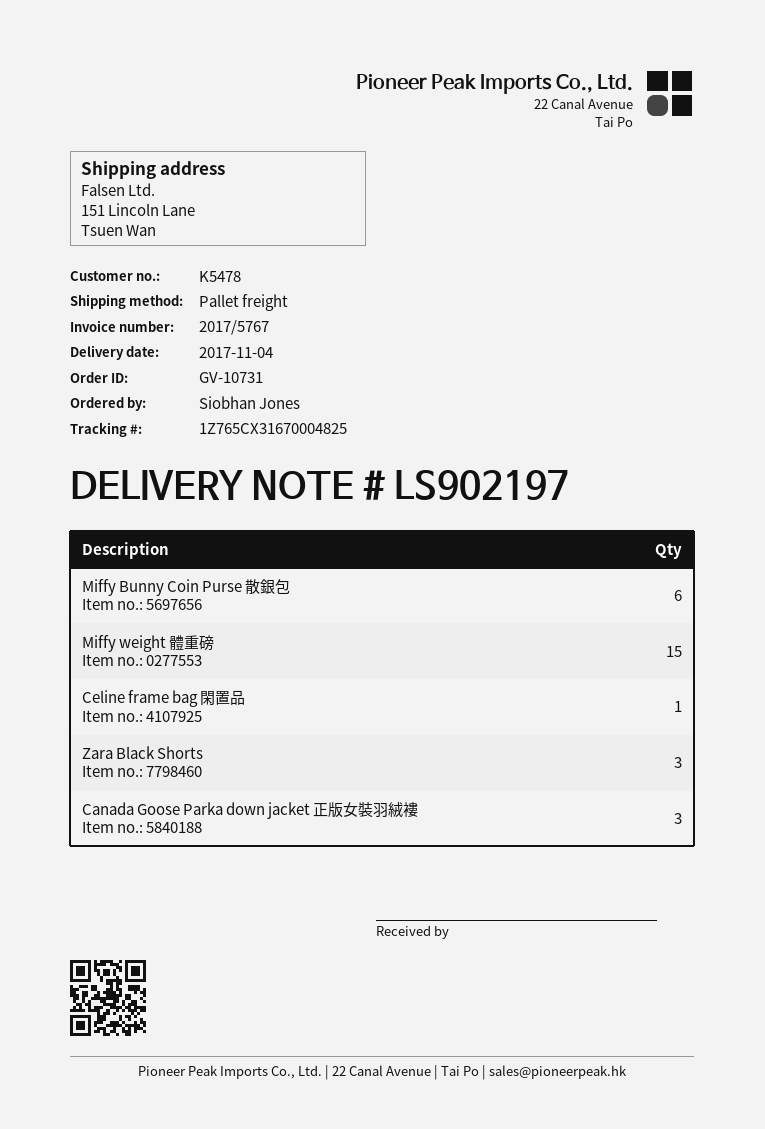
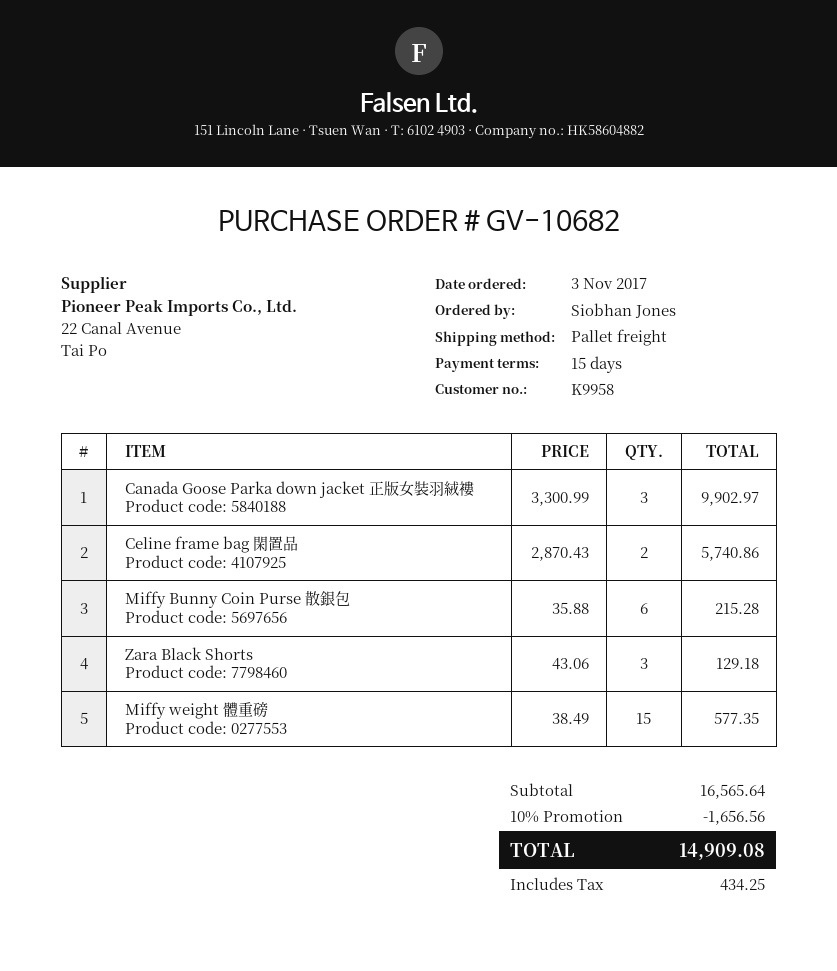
order number: GV-10731 -> GV-10682
customer number: K5478 -> K9958
Celine frame bag 閑置品: 1 -> 2

